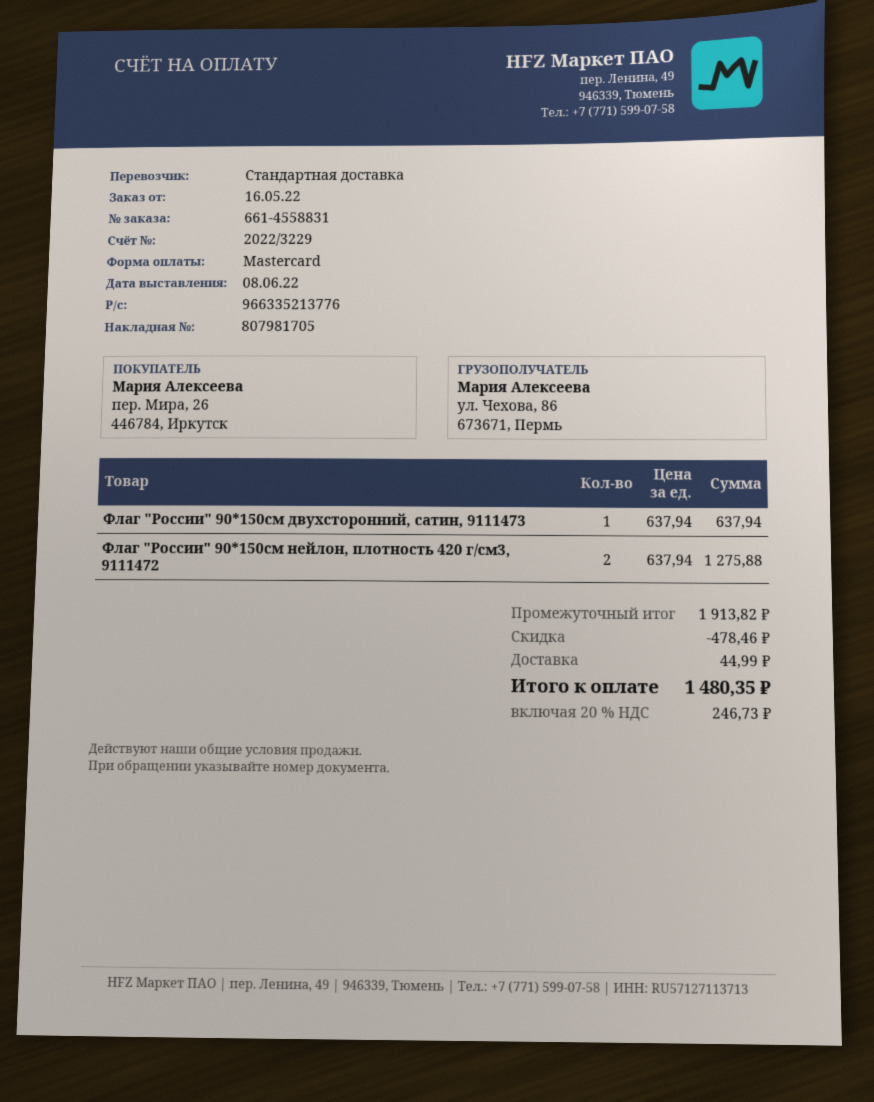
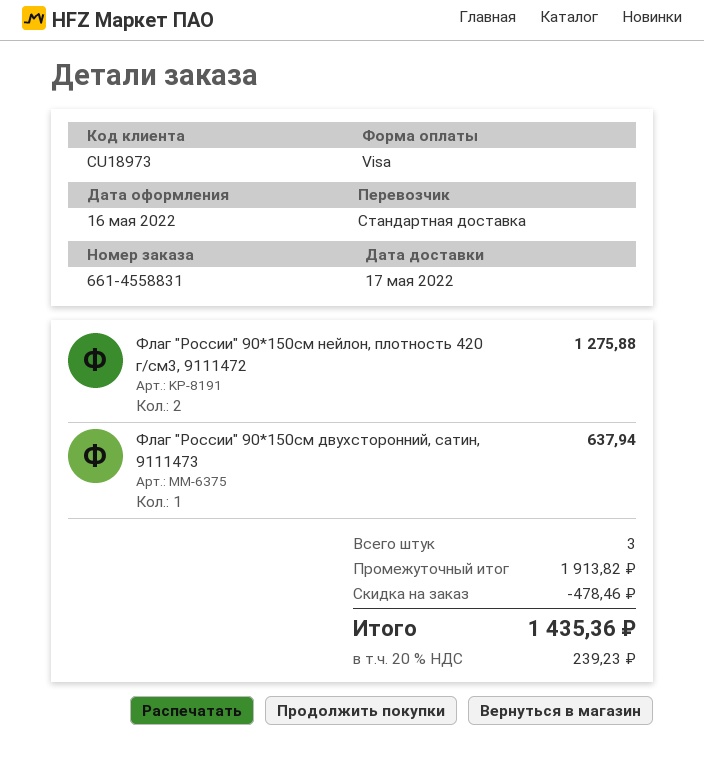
payment method: Mastercard -> Visa
shipping: 44.99 -> none
tax: 20% = 246.73 -> 20% = 239.23
total: 1480.35 -> 1435.36

